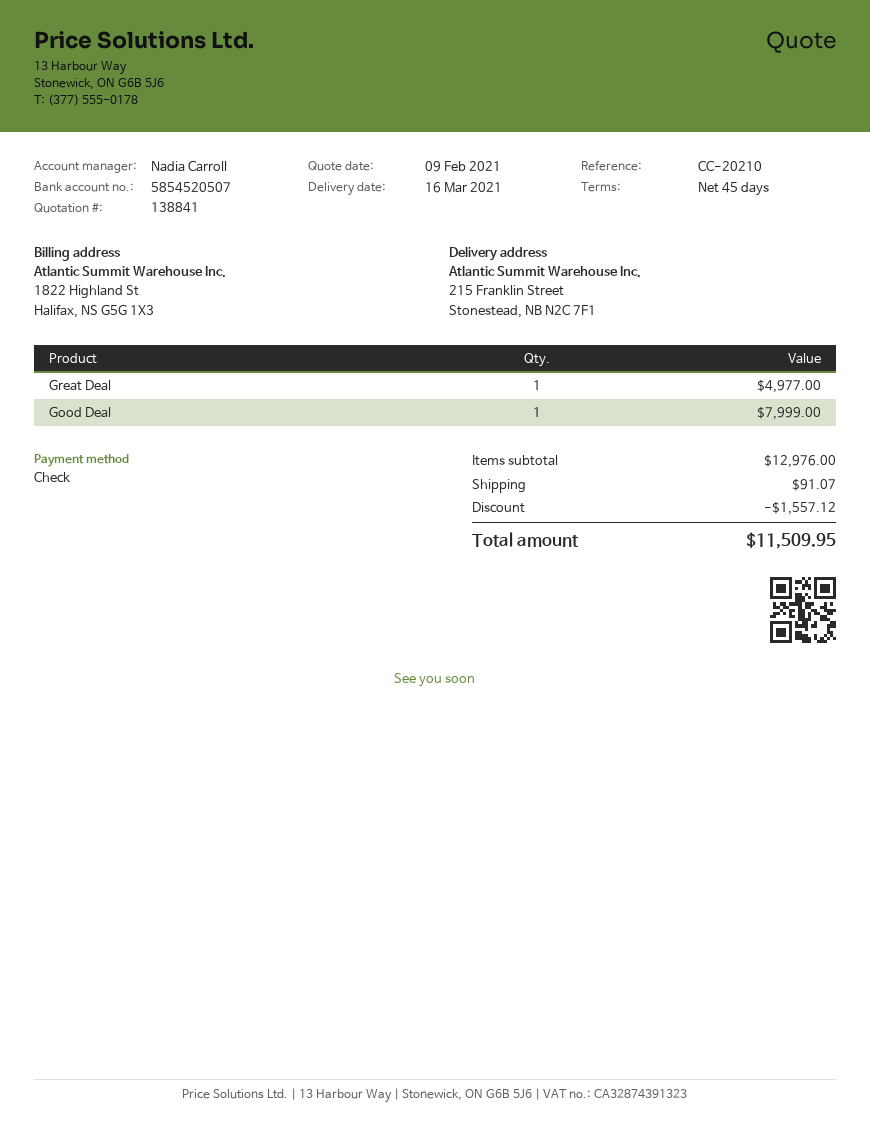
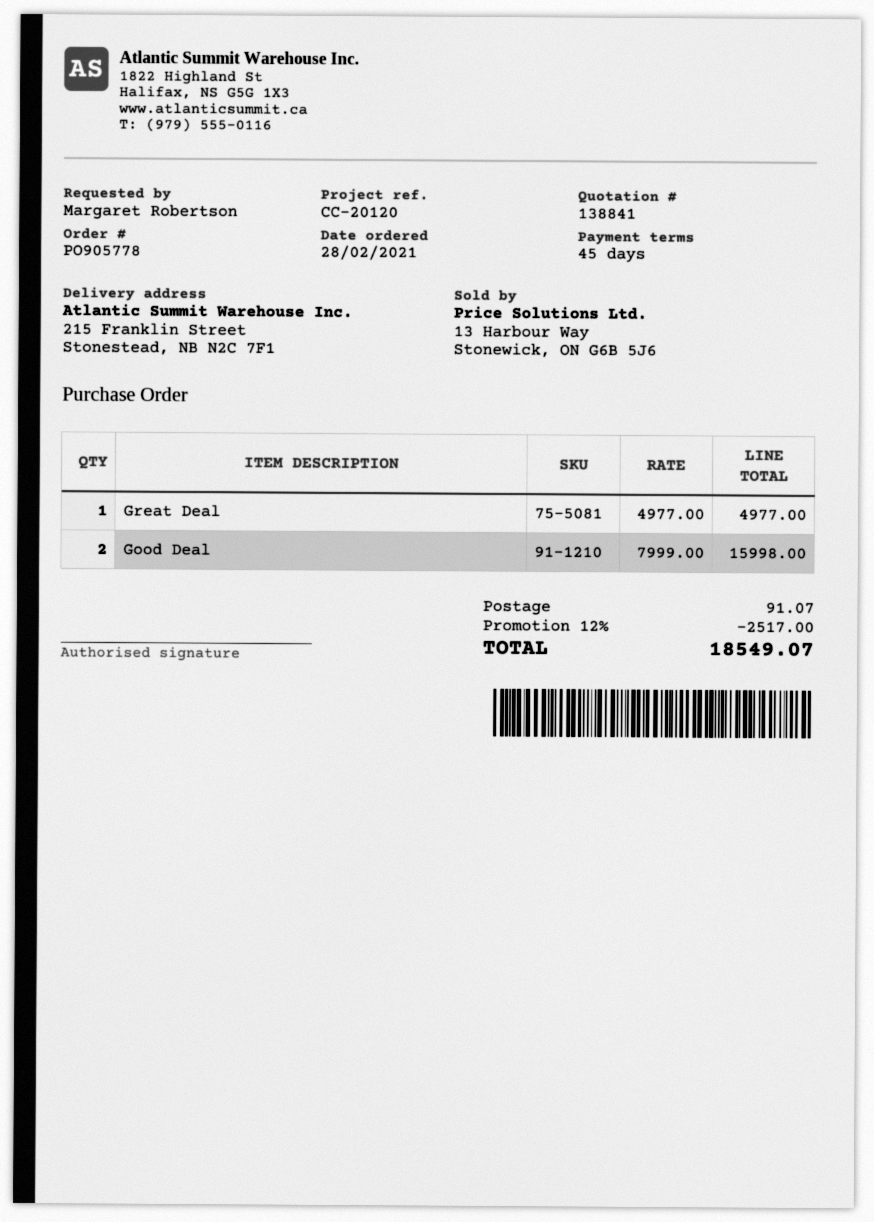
reference: CC-20210 -> CC-20120
Good Deal: 1 for 7999.00 -> 2 for 15998.00
discount: 1557.12 -> 2517.00
total: 11509.95 -> 18549.07

